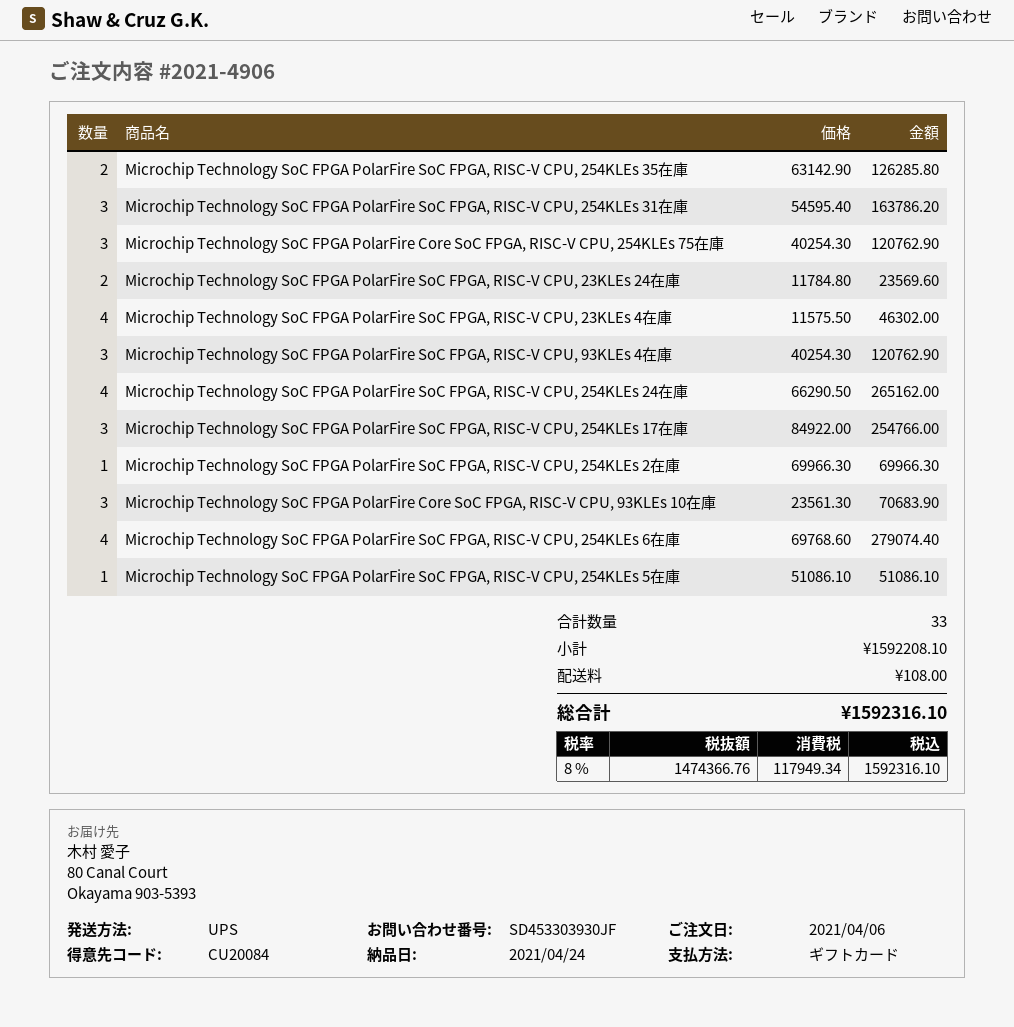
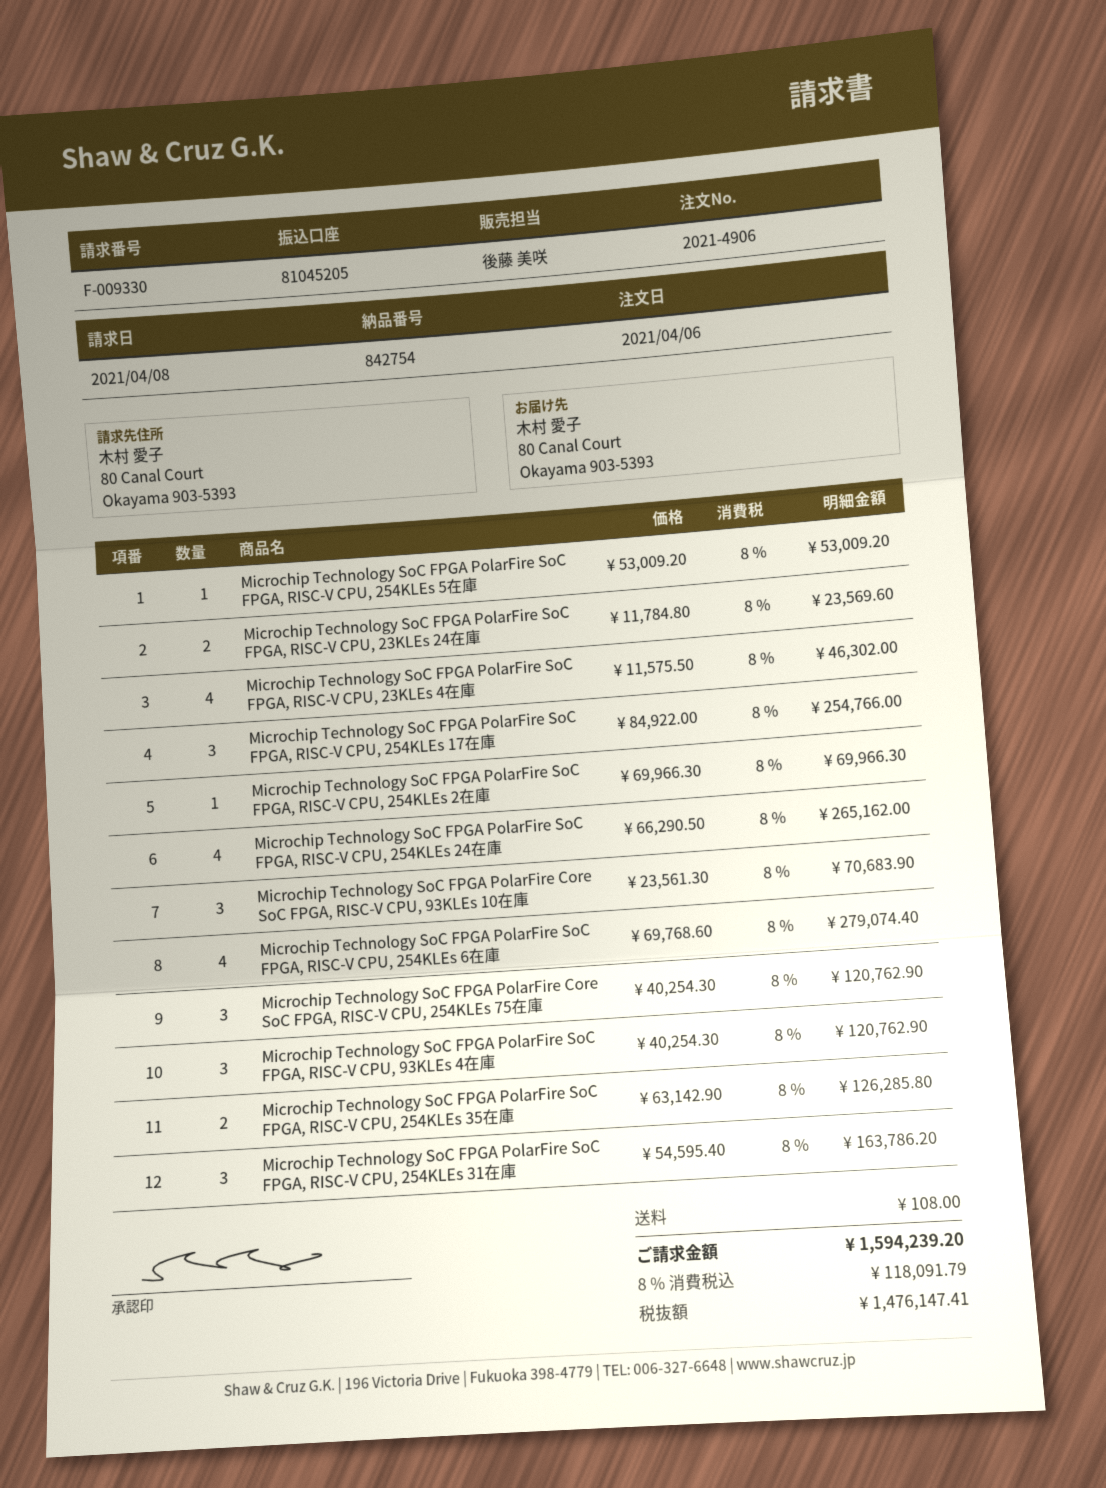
Microchip Technology SoC FPGA PolarFire SoC FPGA, RISC-V CPU, 254KLEs 5在庫: 1 x 51086.10 = 51086.10 -> 1 x 53009.20 = 53009.20
net: 1474366.76 -> 1476147.41
tax: 8% = 117949.34 -> 8% = 118091.79
total: 1592316.10 -> 1594239.20

